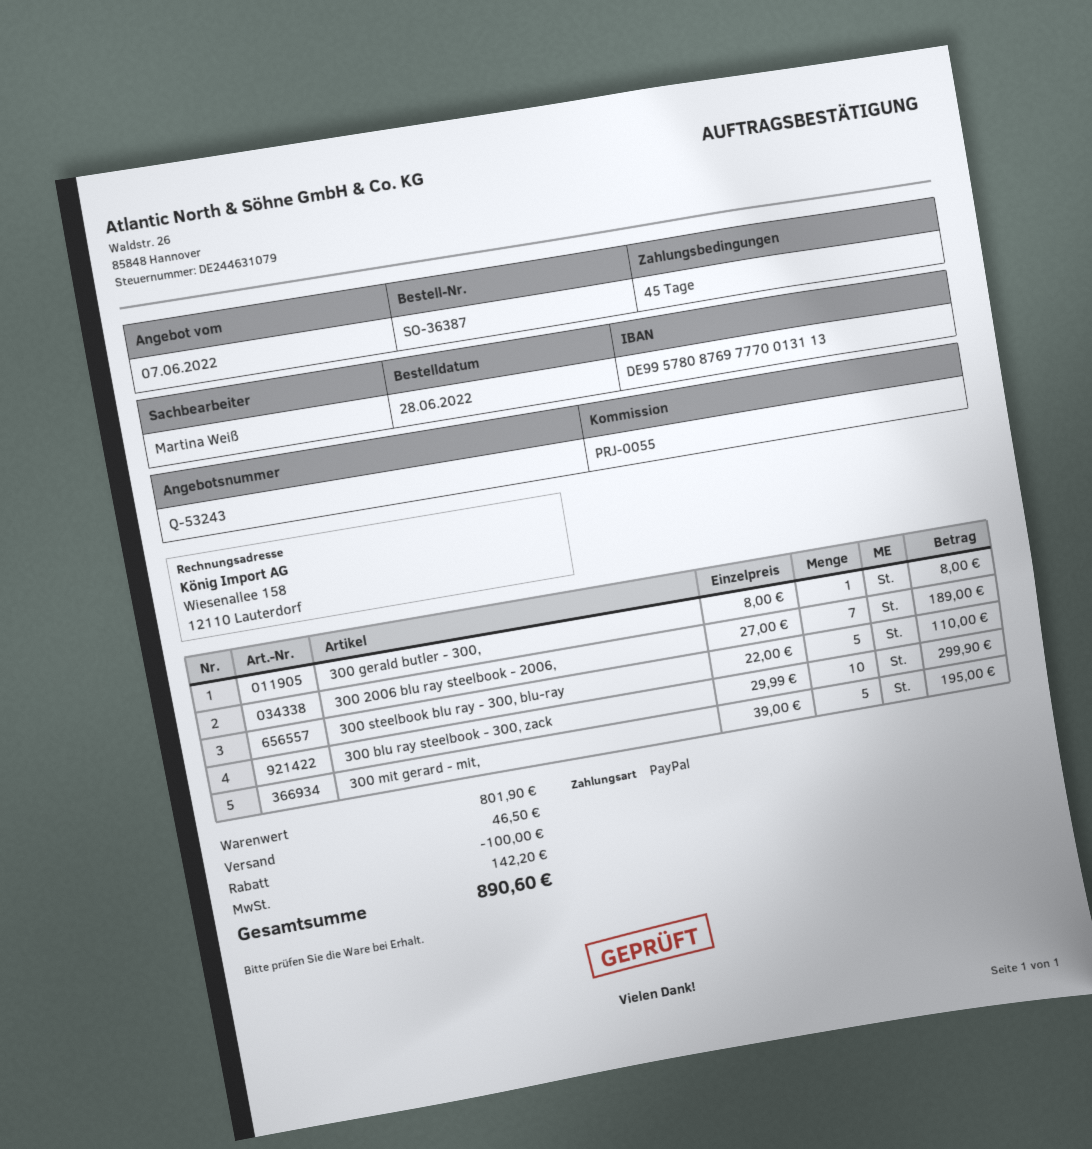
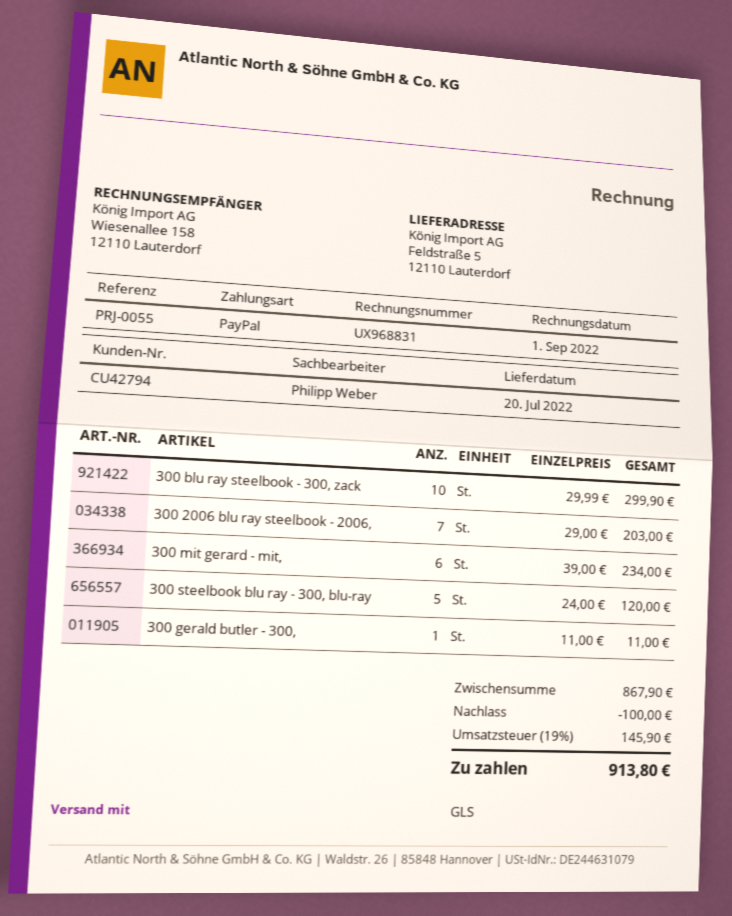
sales rep: Martina Weiß -> Philipp Weber
300 gerald butler - 300,: 1 x 8.00 = 8.00 -> 1 x 11.00 = 11.00
300 2006 blu ray steelbook - 2006,: 7 x 27.00 = 189.00 -> 7 x 29.00 = 203.00
300 steelbook blu ray - 300, blu-ray: 5 x 22.00 = 110.00 -> 5 x 24.00 = 120.00
300 mit gerard - mit,: 5 x 39.00 = 195.00 -> 6 x 39.00 = 234.00
subtotal: 801.90 -> 867.90
shipping: 46.50 -> none
tax: 142.20 -> 145.90
total: 890.60 -> 913.80

